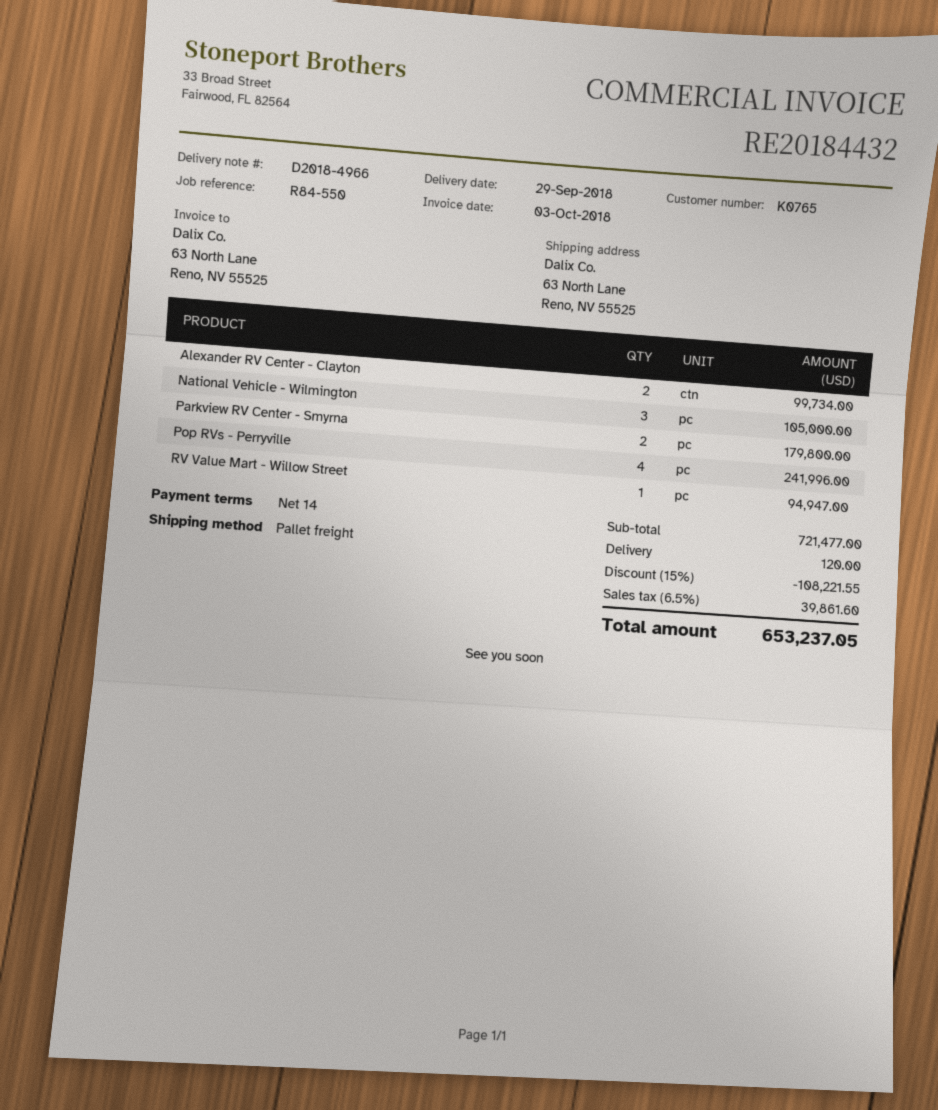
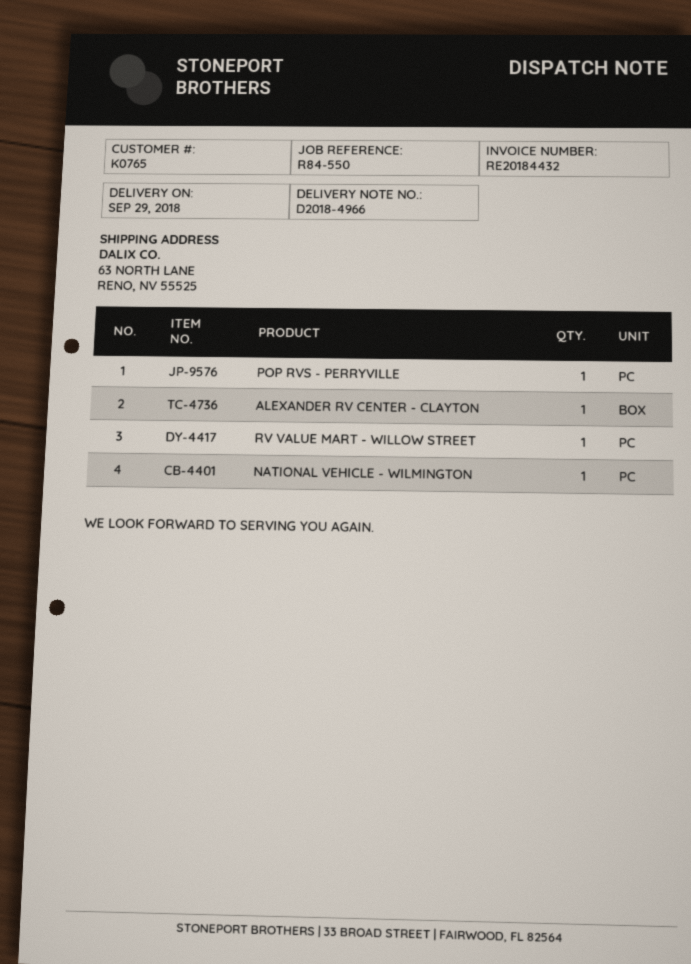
Alexander RV Center - Clayton: 2 -> 1
National Vehicle - Wilmington: 3 -> 1
Parkview RV Center - Smyrna: 2 -> none
Pop RVs - Perryville: 4 -> 1

